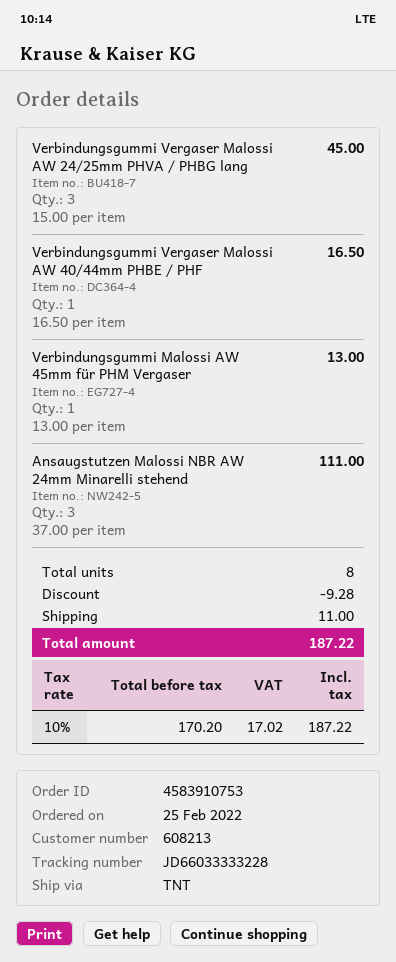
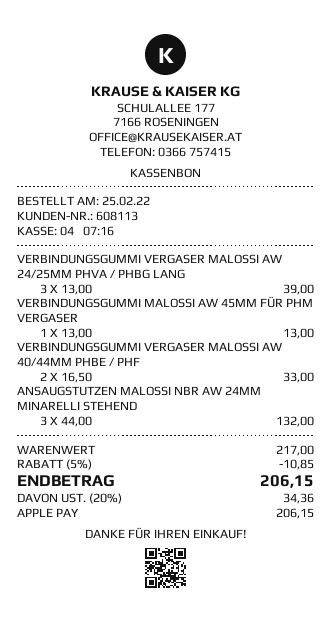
customer number: 608213 -> 608113
Verbindungsgummi Vergaser Malossi AW 24/25mm PHVA / PHBG lang: 3 x 15.00 = 45.00 -> 3 x 13.00 = 39.00
Verbindungsgummi Vergaser Malossi AW 40/44mm PHBE / PHF: 1 x 16.50 = 16.50 -> 2 x 16.50 = 33.00
Ansaugstutzen Malossi NBR AW 24mm Minarelli stehend: 3 x 37.00 = 111.00 -> 3 x 44.00 = 132.00
discount: 9.28 -> 10.85
shipping: 11.00 -> none
tax: 10% = 17.02 -> 20% = 34.36
total: 187.22 -> 206.15

